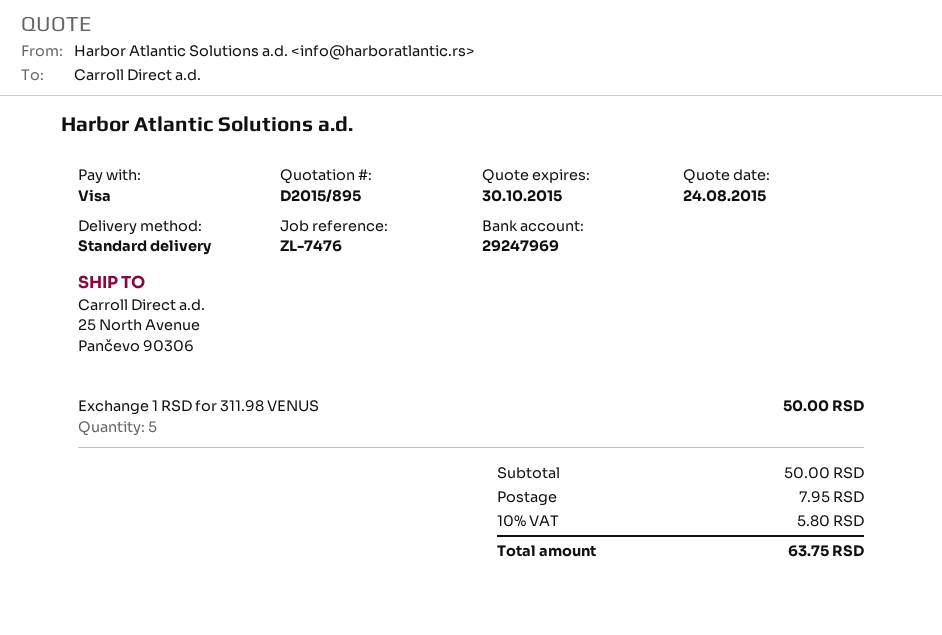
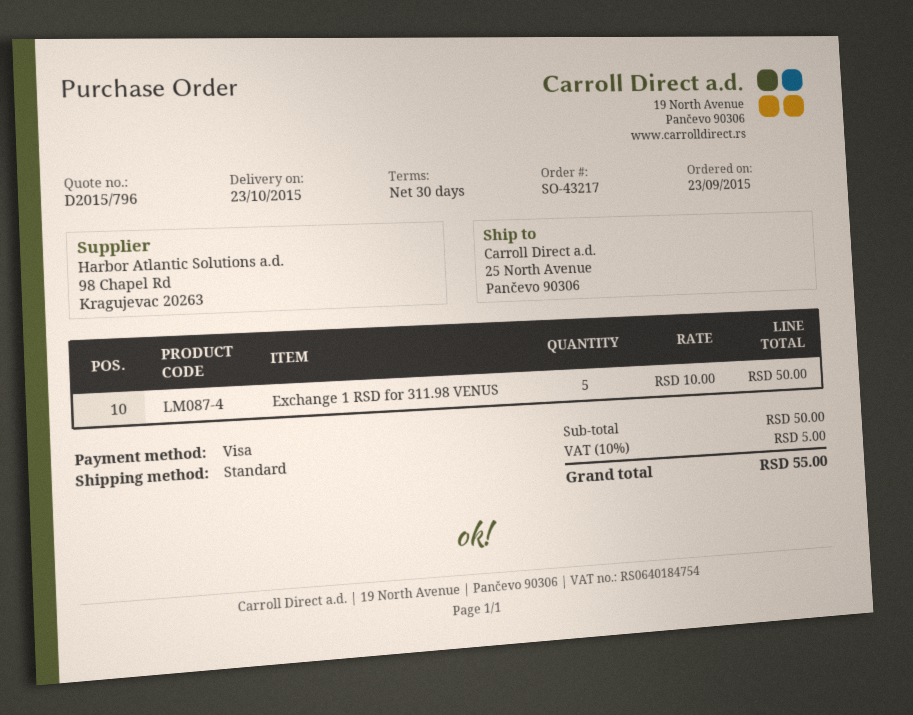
quote number: D2015/895 -> D2015/796
shipping: 7.95 -> none
tax: 10% = 5.80 -> 10% = 5.00
total: 63.75 -> 55.00

